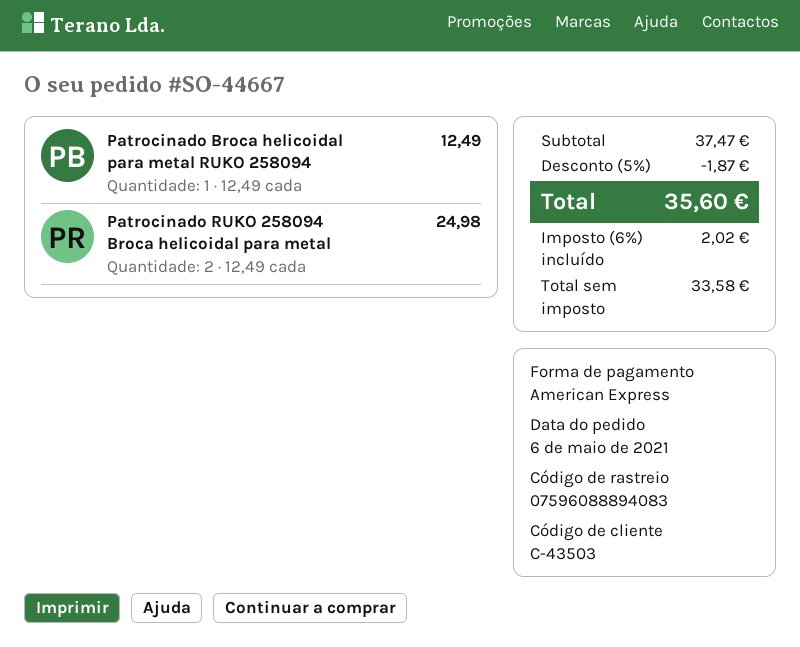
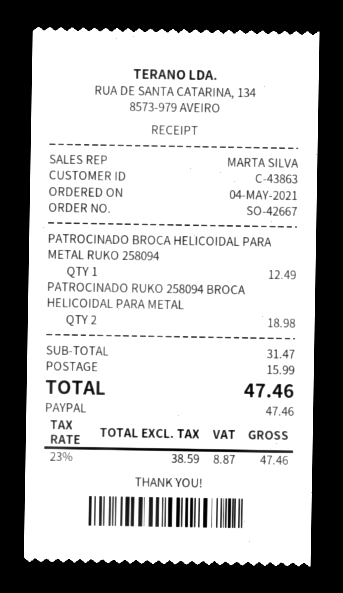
order number: SO-44667 -> SO-42667
order date: 2021-05-06 -> 2021-05-04
customer number: C-43503 -> C-43863
payment method: American Express -> PayPal
Patrocinado RUKO 258094 Broca helicoidal para metal: 2 for 24.98 -> 2 for 18.98
subtotal: 37.47 -> 31.47
discount: 5% = 1.87 -> none
shipping: none -> 15.99
net: 33.58 -> 38.59
tax: 6% = 2.02 -> 23% = 8.87
total: 35.60 -> 47.46

